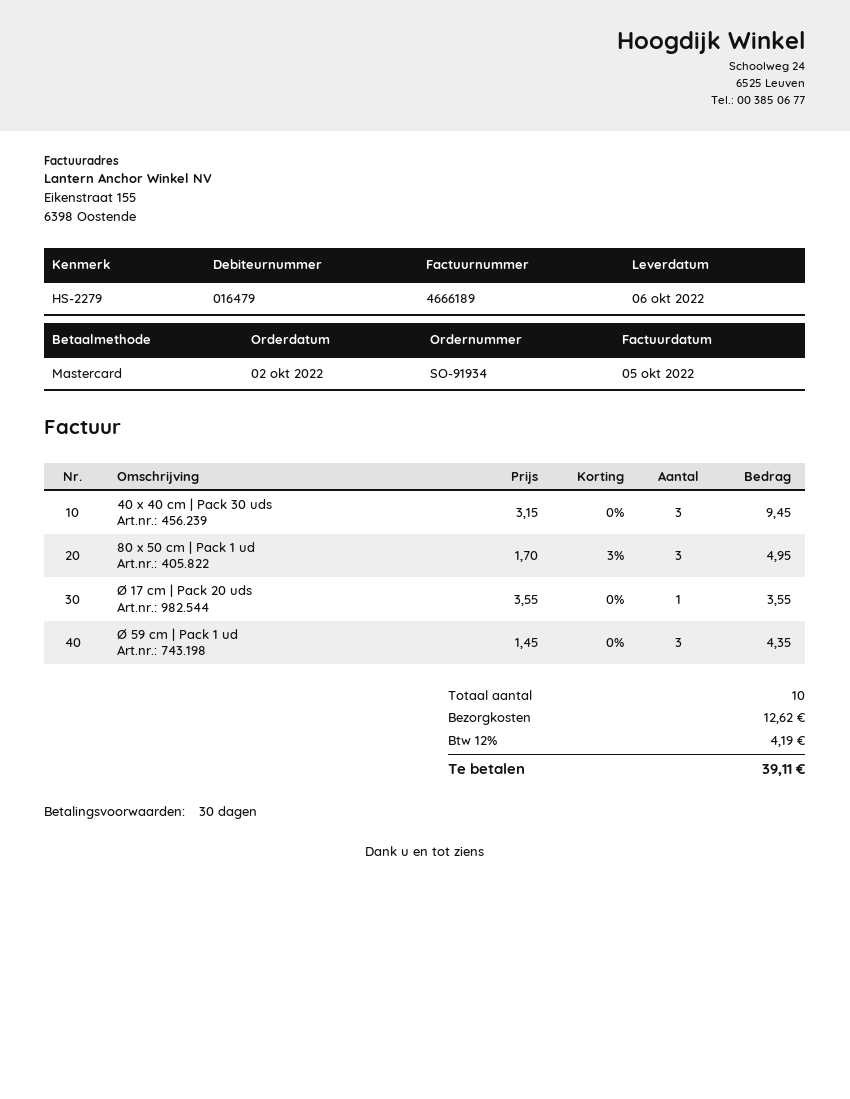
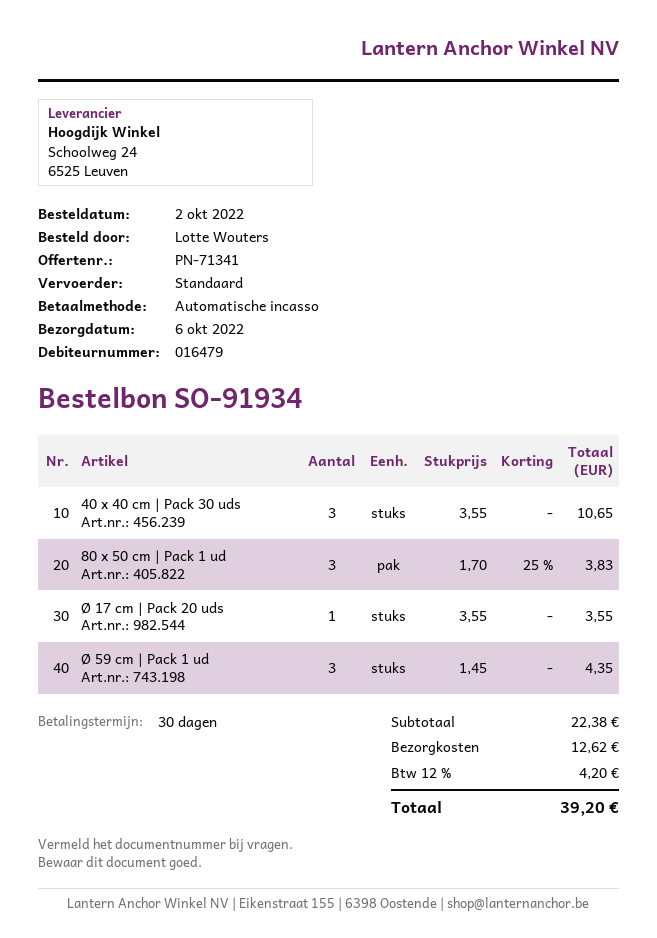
payment method: Mastercard -> direct debit
40 x 40 cm | Pack 30 uds: 3 x 3.15 = 9.45 -> 3 x 3.55 = 10.65
80 x 50 cm | Pack 1 ud: 3 x 1.70 - 3% = 4.95 -> 3 x 1.70 - 25% = 3.83
tax: 12% = 4.19 -> 12% = 4.20
total: 39.11 -> 39.20

